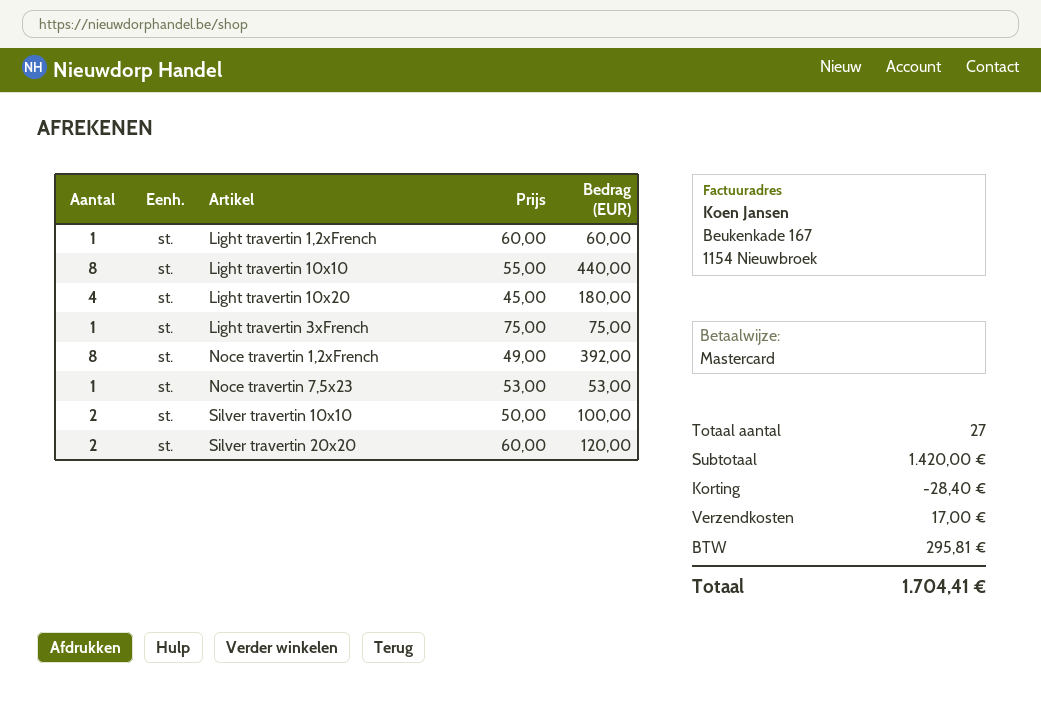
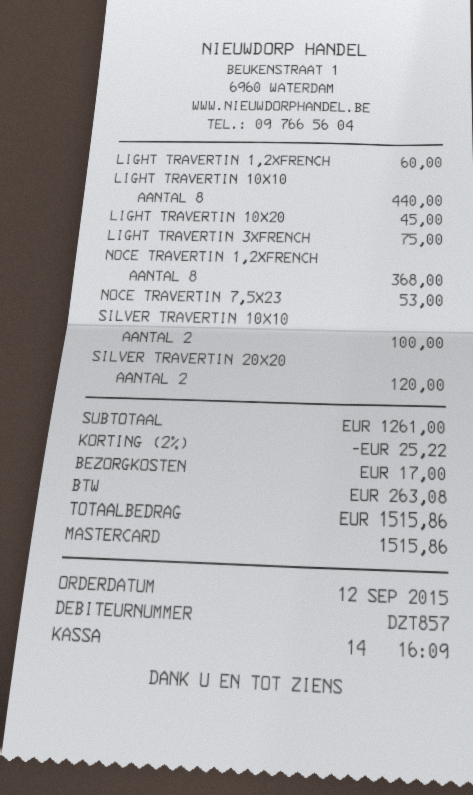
Light travertin 10x20: 4 for 180.00 -> 1 for 45.00
Noce travertin 1,2xFrench: 8 for 392.00 -> 8 for 368.00
subtotal: 1420.00 -> 1261.00
discount: 28.40 -> 25.22
tax: 295.81 -> 263.08
total: 1704.41 -> 1515.86

